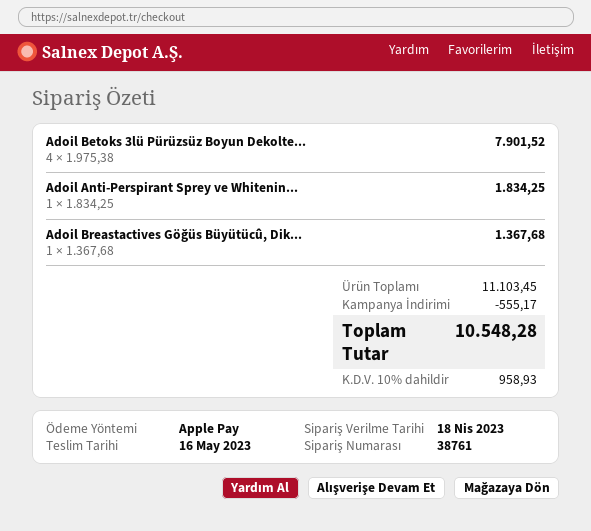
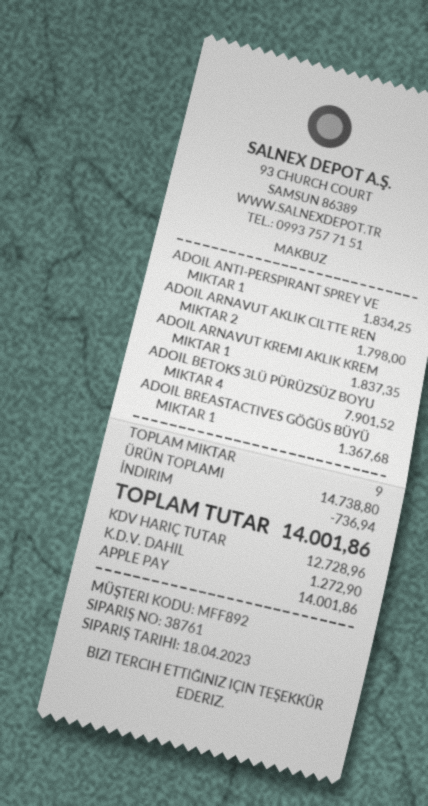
ADOIL ARNAVUT AKLIK CILTTE REN: none -> 2 for 1798.00
ADOIL ARNAVUT KREMI AKLIK KREM: none -> 1 for 1837.35
subtotal: 11103.45 -> 14738.80
discount: 555.17 -> 736.94
tax: 958.93 -> 1272.90
total: 10548.28 -> 14001.86

